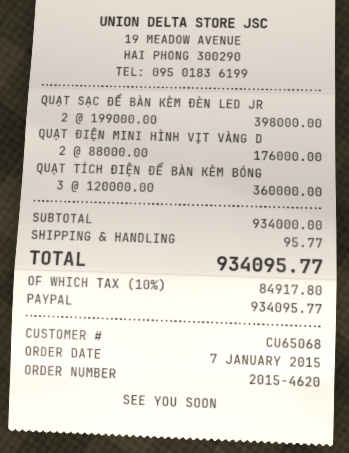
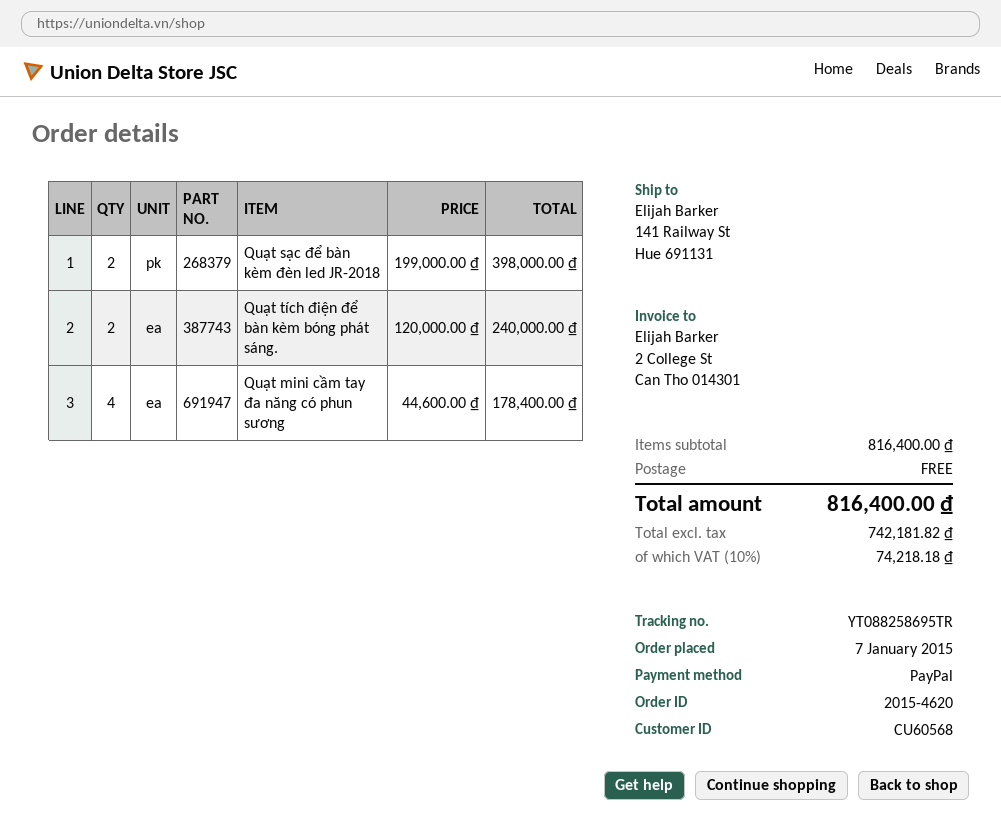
customer number: CU65068 -> CU60568
QUẠT ĐIỆN MINI HÌNH VỊT VÀNG D: 2 x 88000.00 = 176000.00 -> none
QUẠT TÍCH ĐIỆN ĐỂ BÀN KÈM BÓNG: 3 x 120000.00 = 360000.00 -> 2 x 120000.00 = 240000.00
Quạt mini cầm tay đa năng có phun sương: none -> 4 x 44600.00 = 178400.00
subtotal: 934000.00 -> 816400.00
shipping: 95.77 -> 0.00
tax: 10% = 84917.80 -> 10% = 74218.18
total: 934095.77 -> 816400.00

